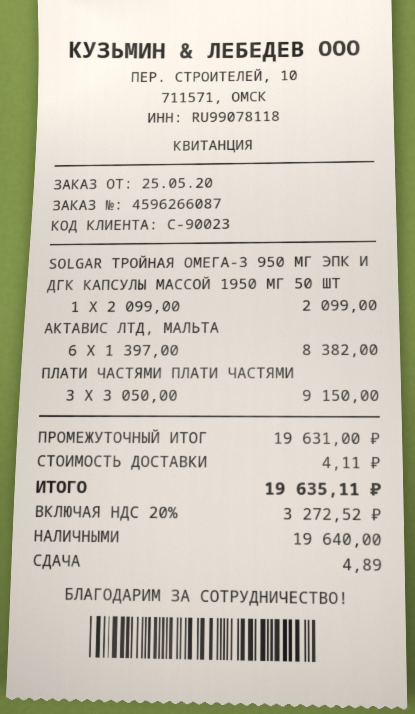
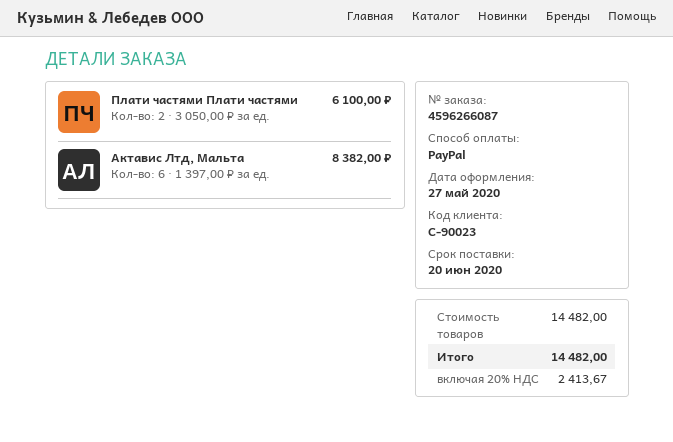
order date: 2020-05-25 -> 2020-05-27
payment method: cash -> PayPal
SOLGAR ТРОЙНАЯ ОМЕГА-3 950 МГ ЭПК И ДГК КАПСУЛЫ МАССОЙ 1950 МГ 50 ШТ: 1 x 2099.00 = 2099.00 -> none
ПЛАТИ ЧАСТЯМИ ПЛАТИ ЧАСТЯМИ: 3 x 3050.00 = 9150.00 -> 2 x 3050.00 = 6100.00
subtotal: 19631.00 -> 14482.00
shipping: 4.11 -> none
tax: 20% = 3272.52 -> 20% = 2413.67
total: 19635.11 -> 14482.00

